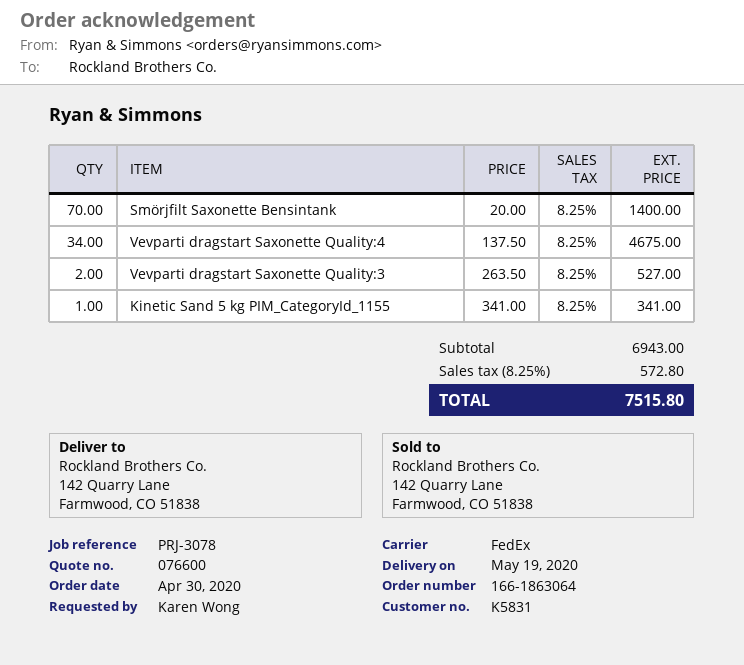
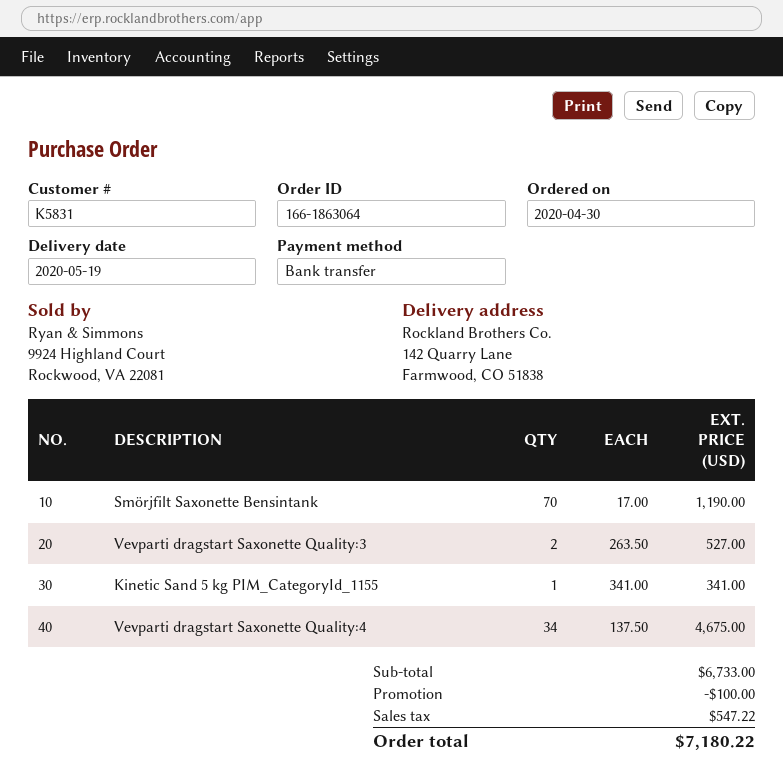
Smörjfilt Saxonette Bensintank: 70 x 20.00 = 1400.00 -> 70 x 17.00 = 1190.00
subtotal: 6943.00 -> 6733.00
discount: none -> 100.00
tax: 572.80 -> 547.22
total: 7515.80 -> 7180.22

